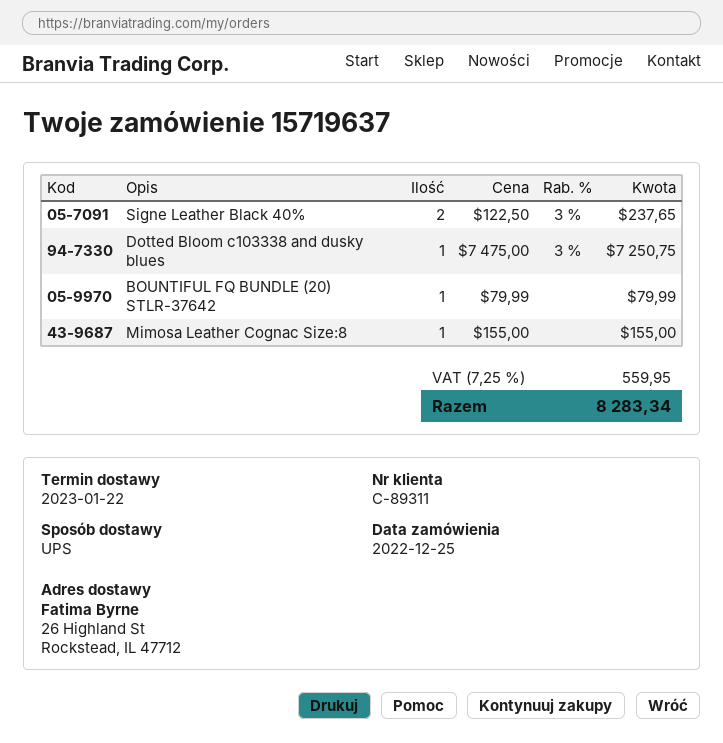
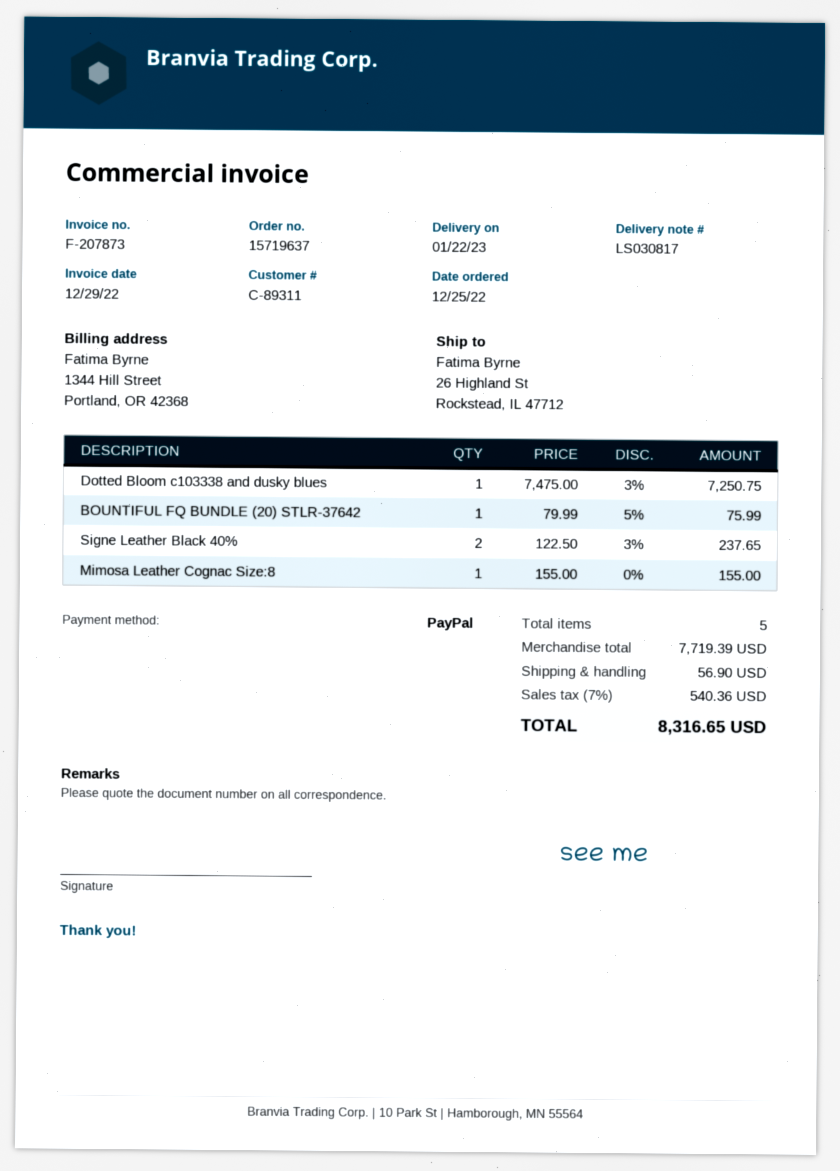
BOUNTIFUL FQ BUNDLE (20) STLR-37642: 1 x 79.99 = 79.99 -> 1 x 79.99 - 5% = 75.99
shipping: none -> 56.90
tax: 7.25% = 559.95 -> 7% = 540.36
total: 8283.34 -> 8316.65

